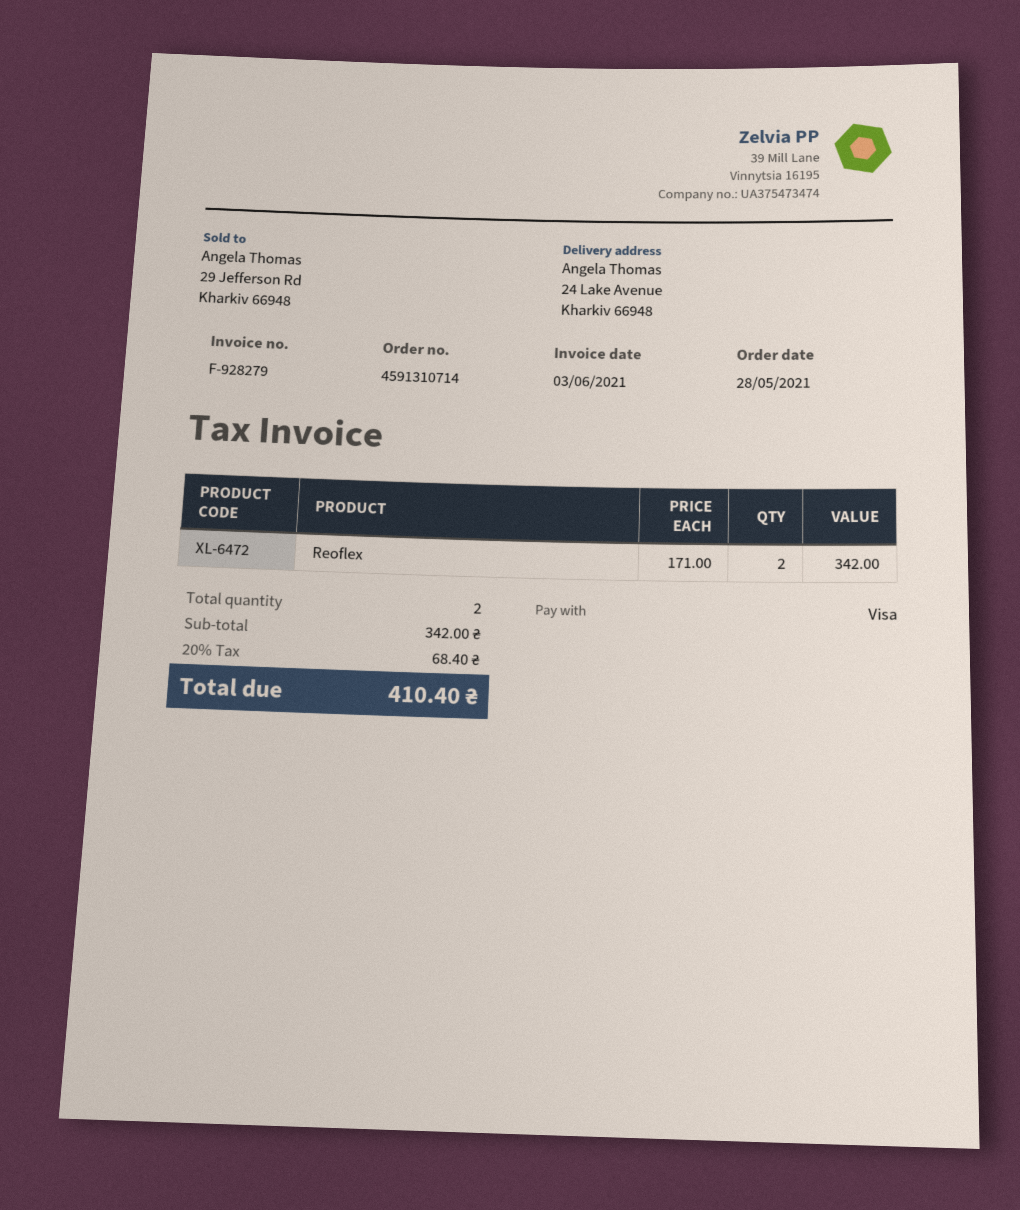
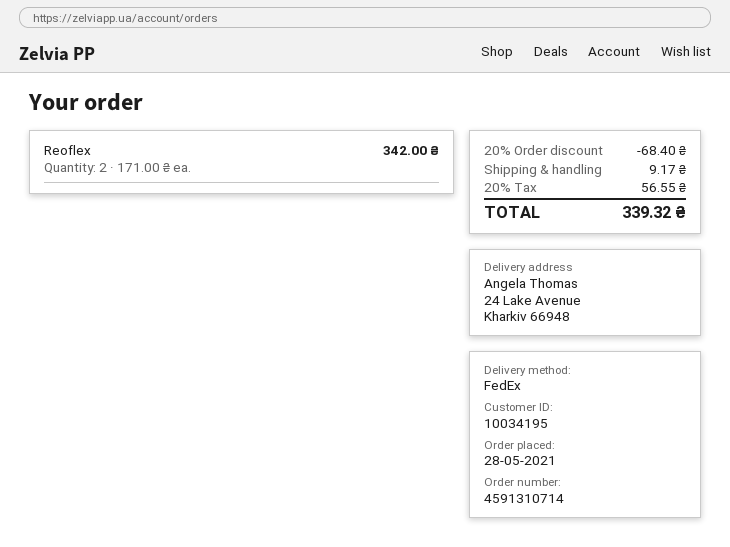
discount: none -> 20% = 68.40
shipping: none -> 9.17
tax: 20% = 68.40 -> 20% = 56.55
total: 410.40 -> 339.32

